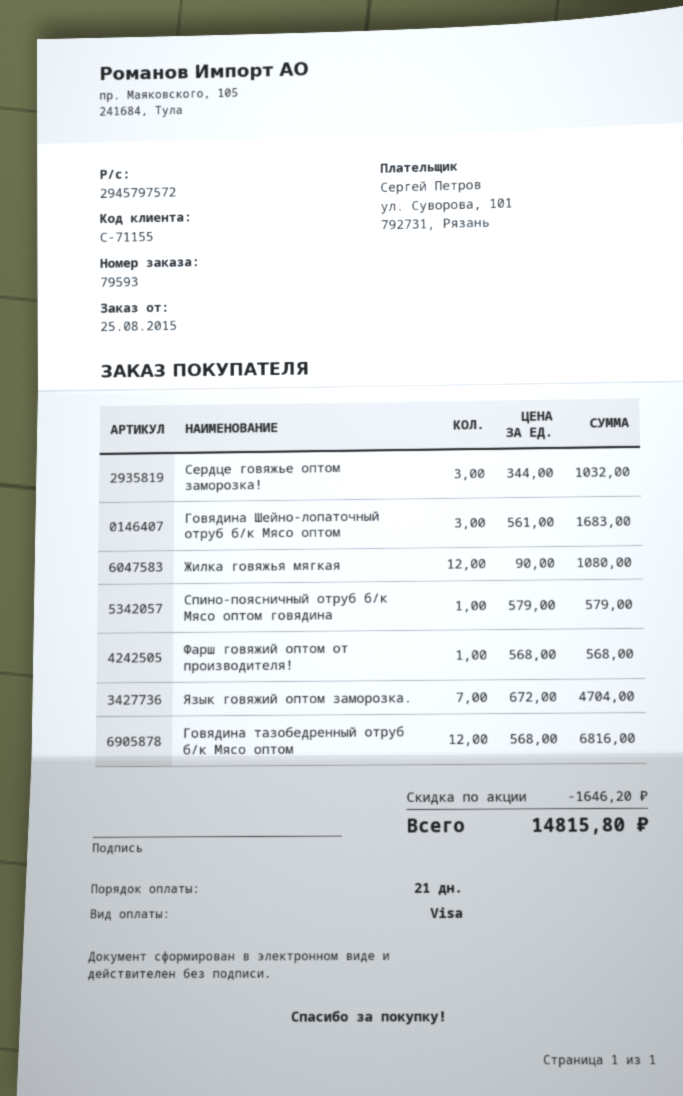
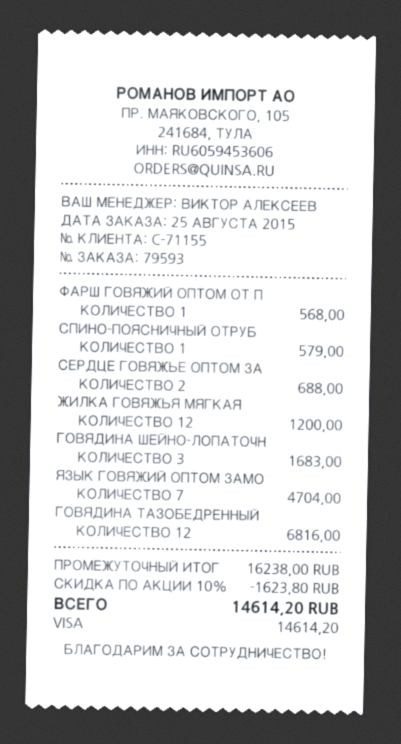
Сердце говяжье оптом заморозка!: 3 for 1032.00 -> 2 for 688.00
Жилка говяжья мягкая: 12 for 1080.00 -> 12 for 1200.00
discount: 1646.20 -> 1623.80
total: 14815.80 -> 14614.20

